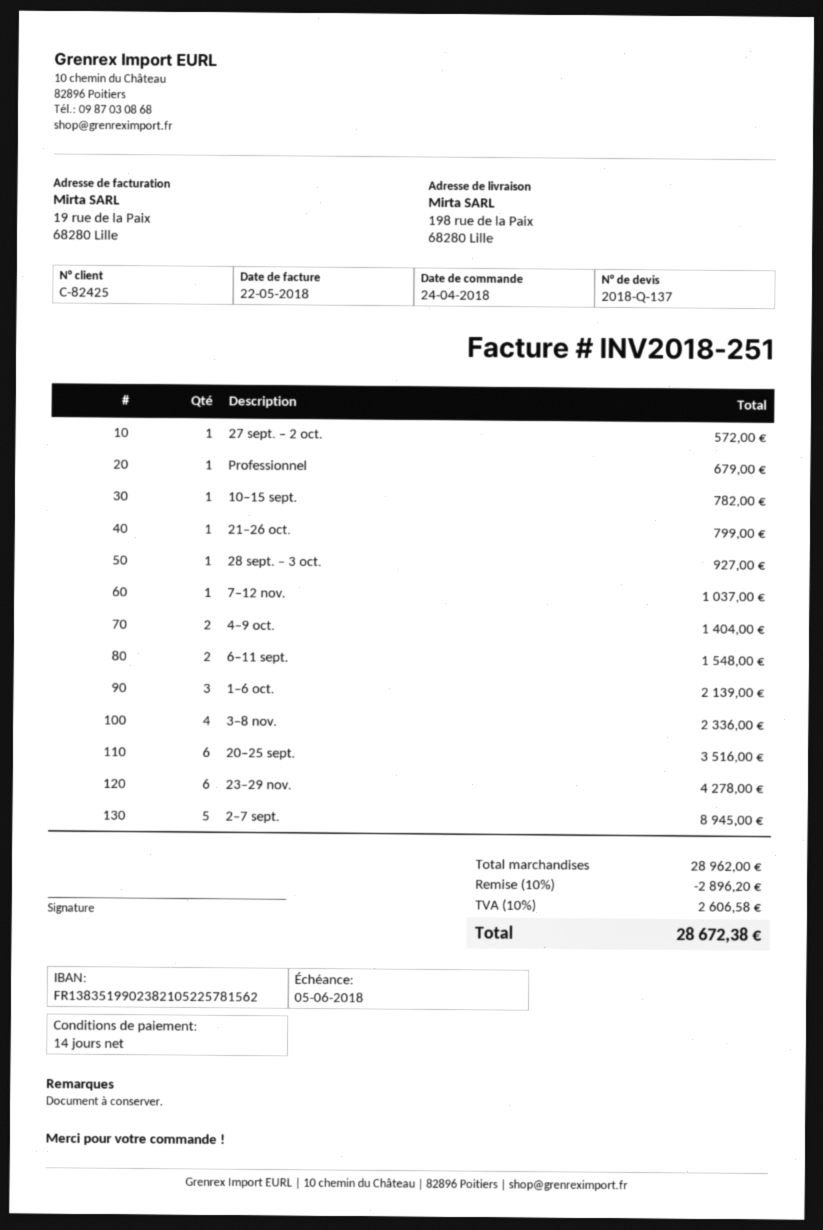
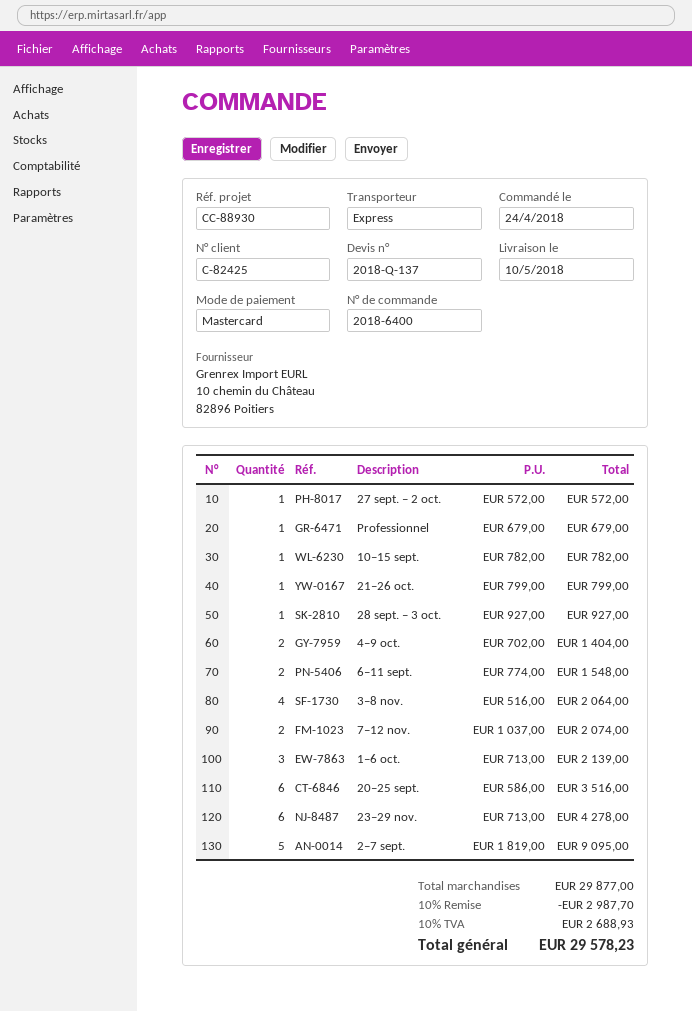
7–12 nov.: 1 for 1037.00 -> 2 for 2074.00
3–8 nov.: 4 for 2336.00 -> 4 for 2064.00
2–7 sept.: 5 for 8945.00 -> 5 for 9095.00
subtotal: 28962.00 -> 29877.00
discount: 10% = 2896.20 -> 10% = 2987.70
tax: 10% = 2606.58 -> 10% = 2688.93
total: 28672.38 -> 29578.23

